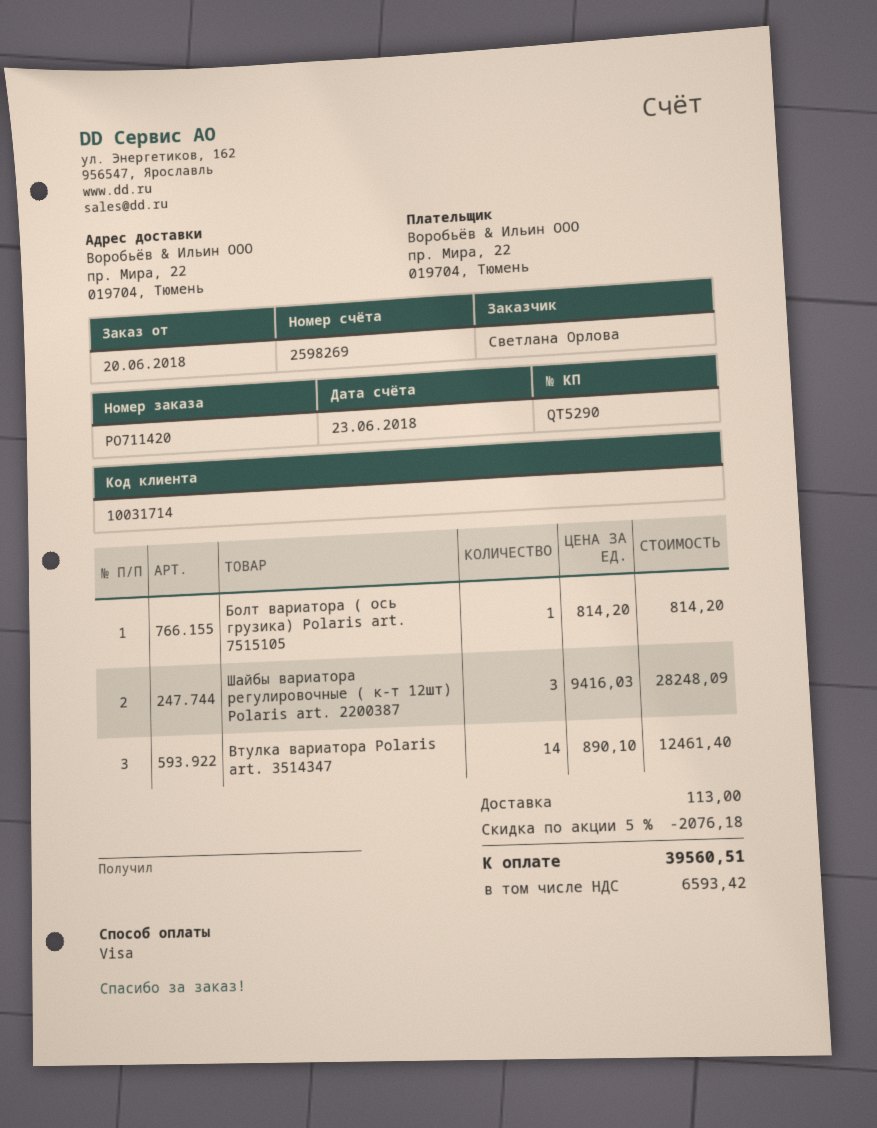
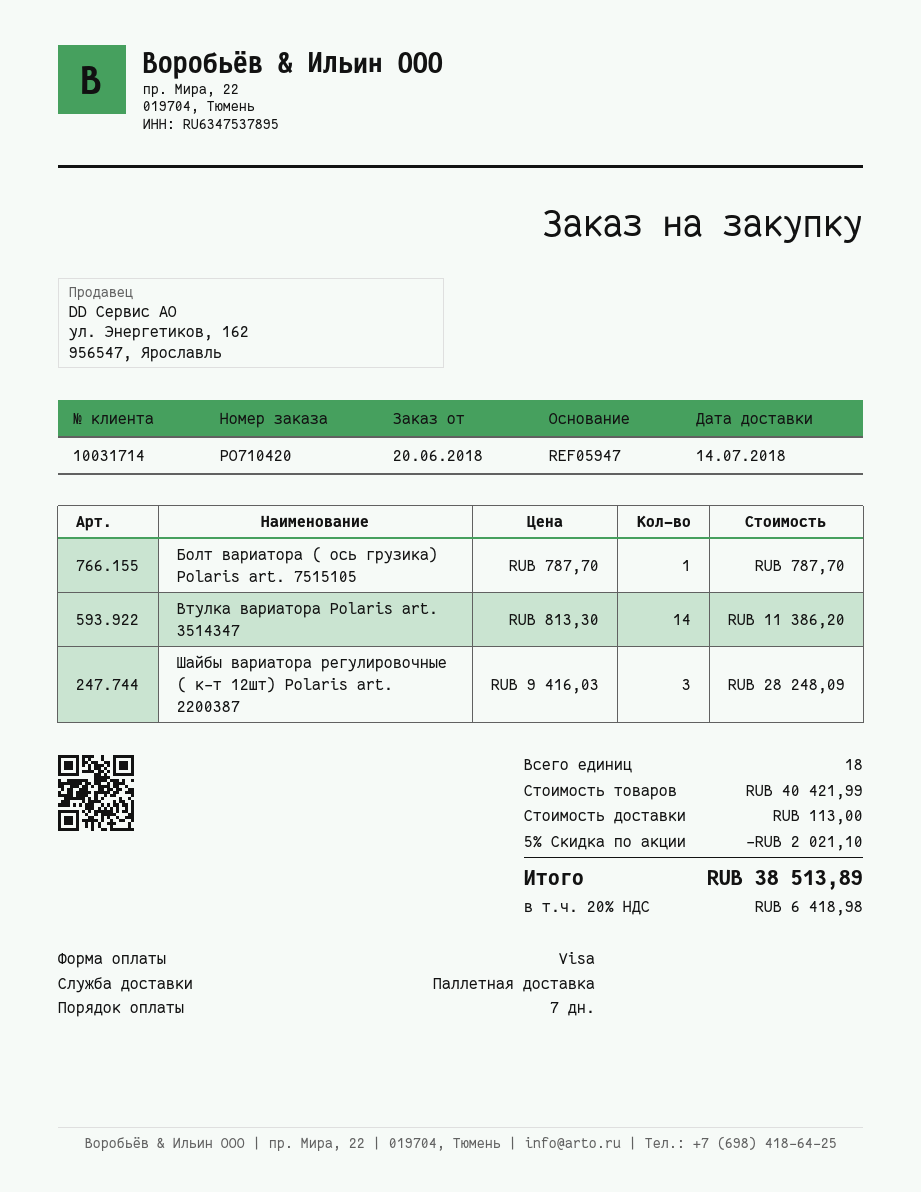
order number: PO711420 -> PO710420
Болт вариатора ( ось грузика) Polaris art. 7515105: 1 x 814.20 = 814.20 -> 1 x 787.70 = 787.70
Втулка вариатора Polaris art. 3514347: 14 x 890.10 = 12461.40 -> 14 x 813.30 = 11386.20
discount: 5% = 2076.18 -> 5% = 2021.10
tax: 6593.42 -> 6418.98
total: 39560.51 -> 38513.89

